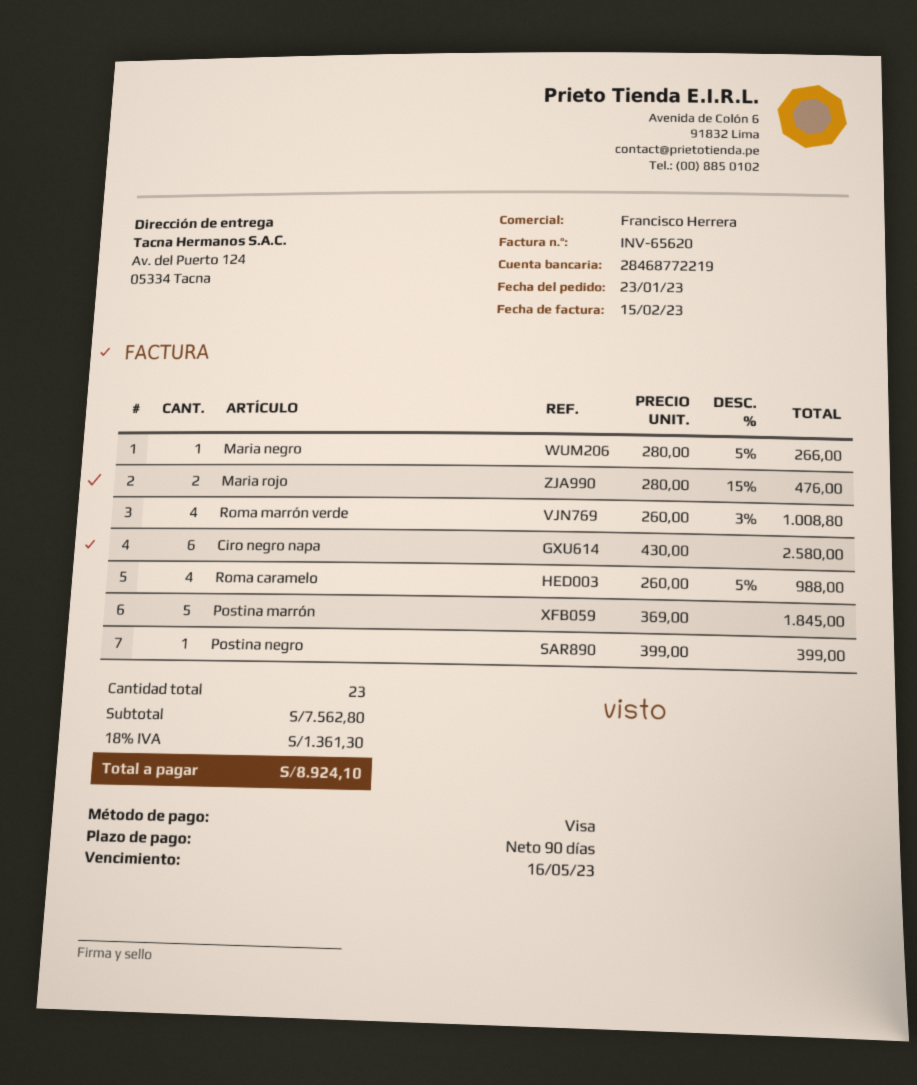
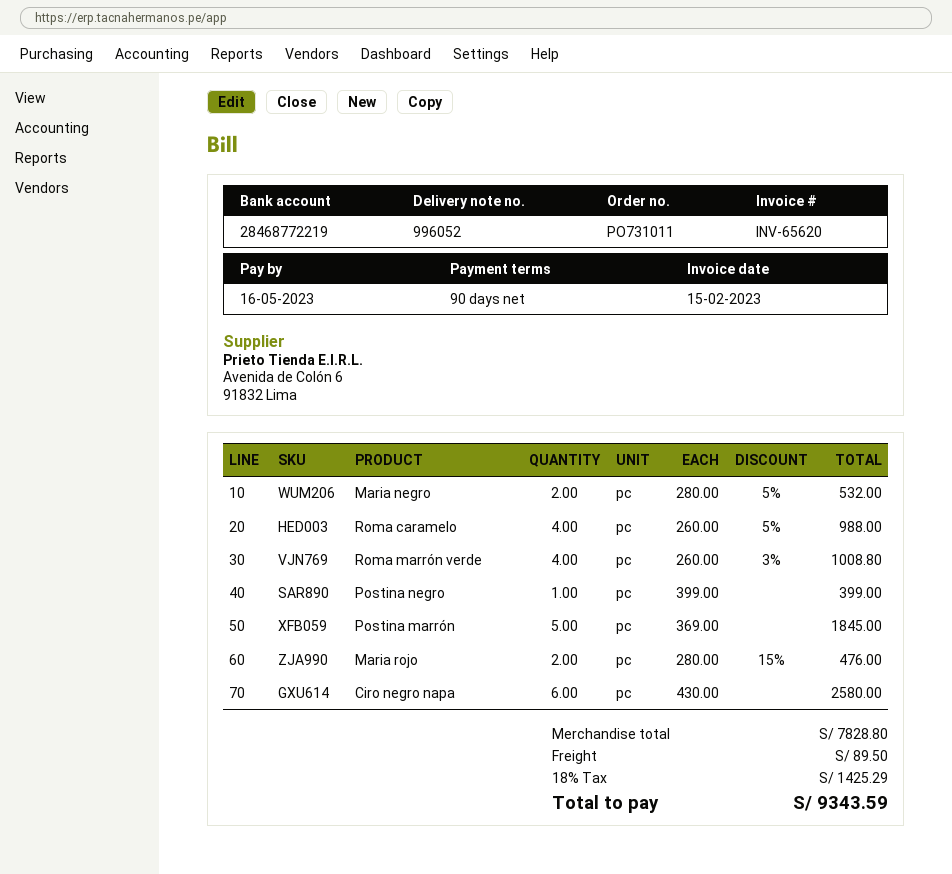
Maria negro: 1 x 280.00 - 5% = 266.00 -> 2 x 280.00 - 5% = 532.00
subtotal: 7562.80 -> 7828.80
shipping: none -> 89.50
tax: 18% = 1361.30 -> 18% = 1425.29
total: 8924.10 -> 9343.59

